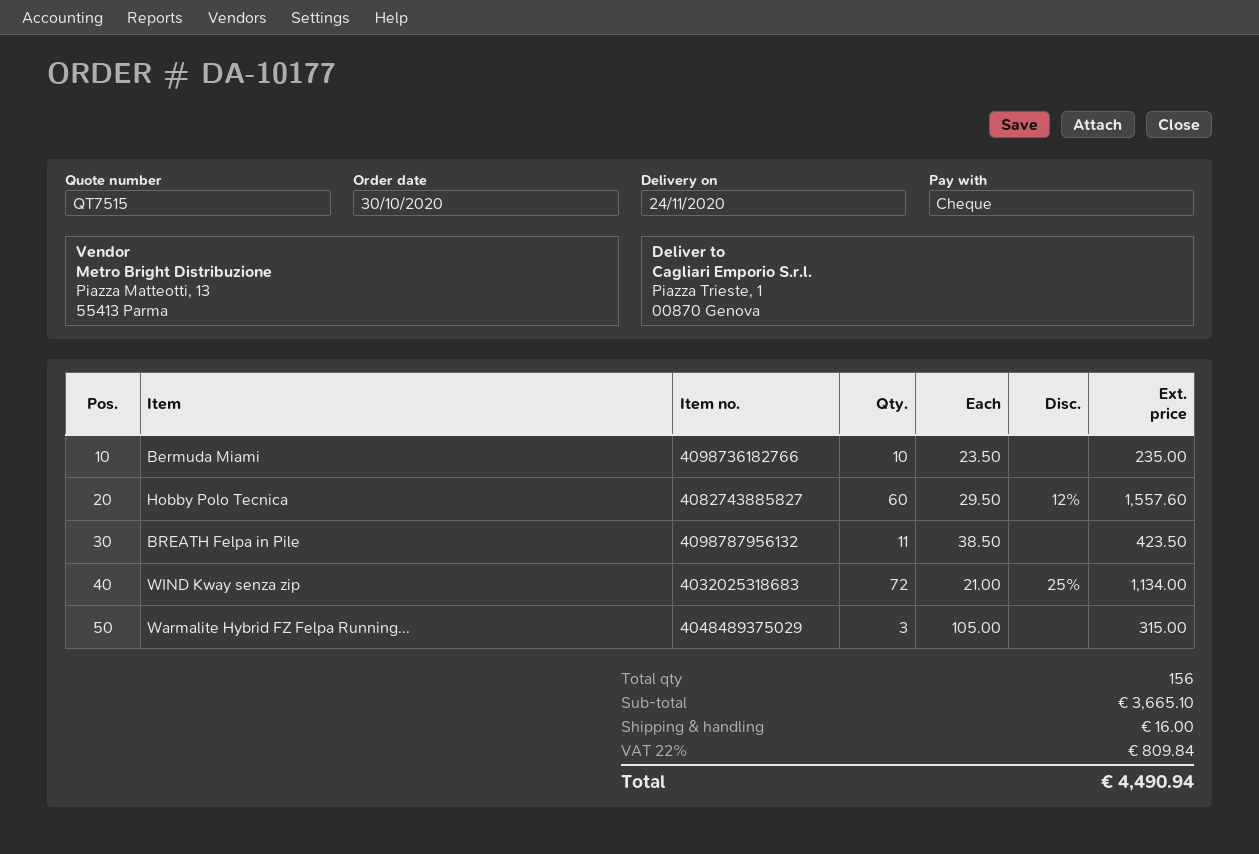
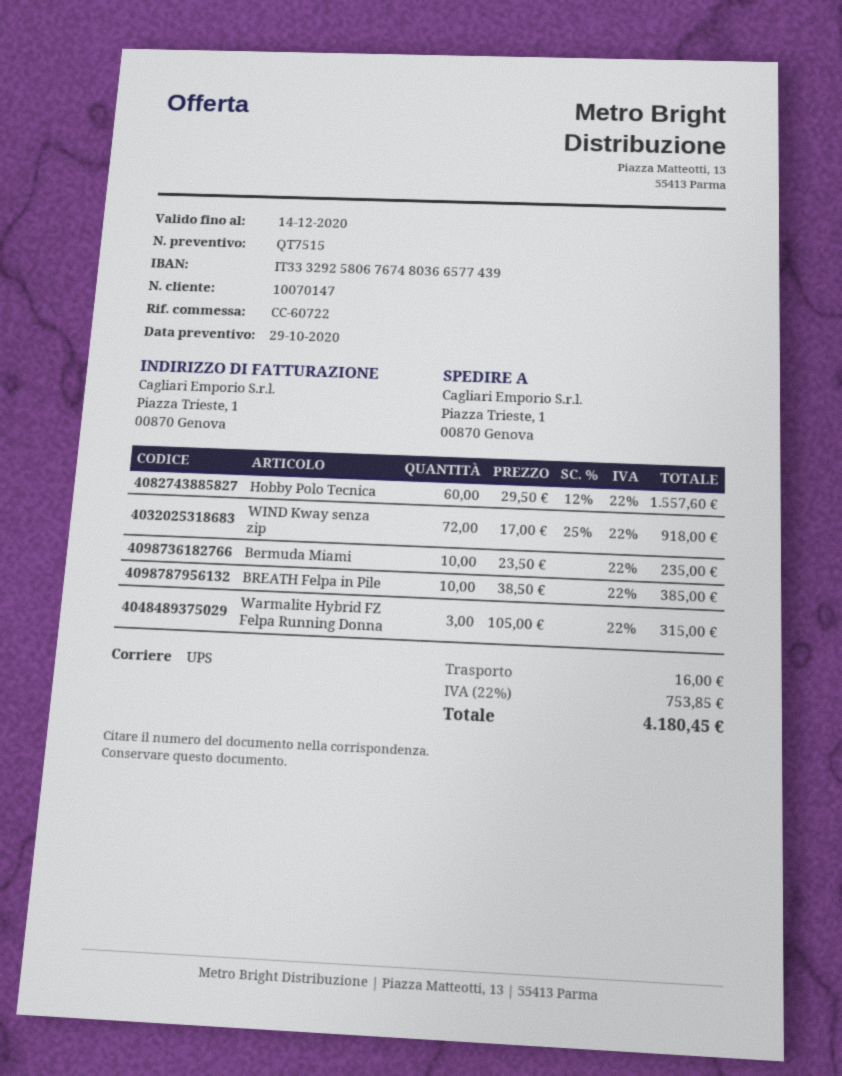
BREATH Felpa in Pile: 11 x 38.50 = 423.50 -> 10 x 38.50 = 385.00
WIND Kway senza zip: 72 x 21.00 - 25% = 1134.00 -> 72 x 17.00 - 25% = 918.00
tax: 22% = 809.84 -> 22% = 753.85
total: 4490.94 -> 4180.45

